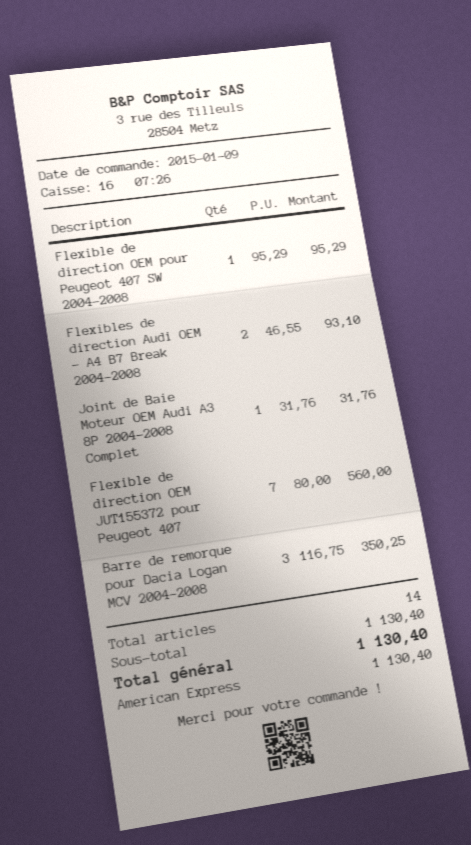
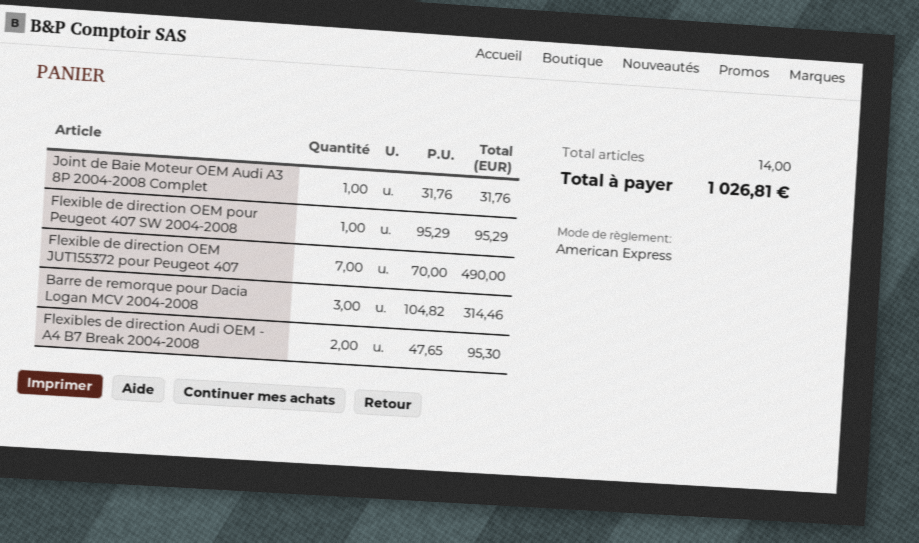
Flexibles de direction Audi OEM - A4 B7 Break 2004-2008: 2 x 46.55 = 93.10 -> 2 x 47.65 = 95.30
Flexible de direction OEM JUT155372 pour Peugeot 407: 7 x 80.00 = 560.00 -> 7 x 70.00 = 490.00
Barre de remorque pour Dacia Logan MCV 2004-2008: 3 x 116.75 = 350.25 -> 3 x 104.82 = 314.46
total: 1130.40 -> 1026.81

